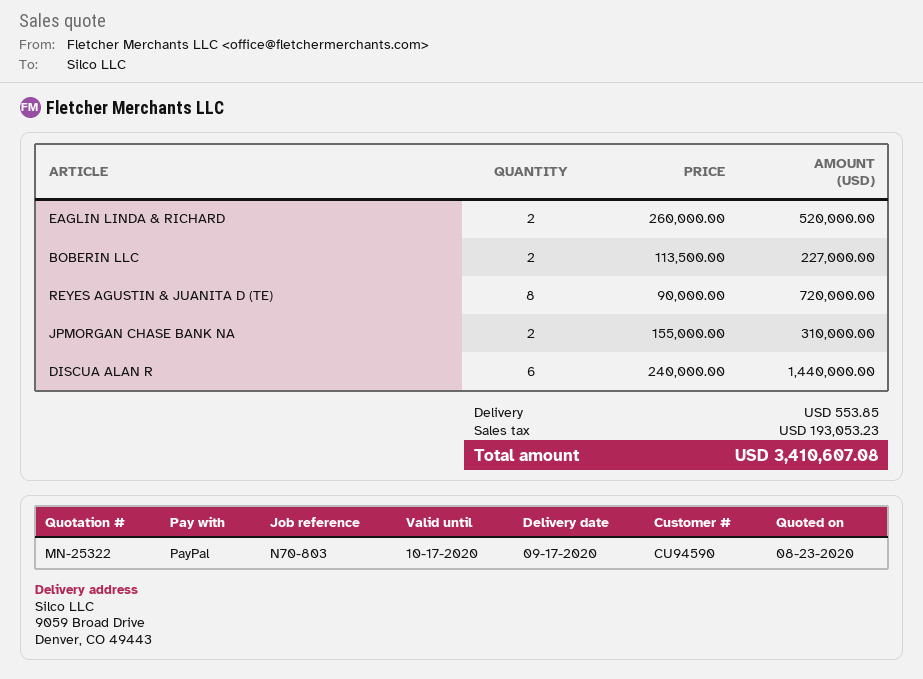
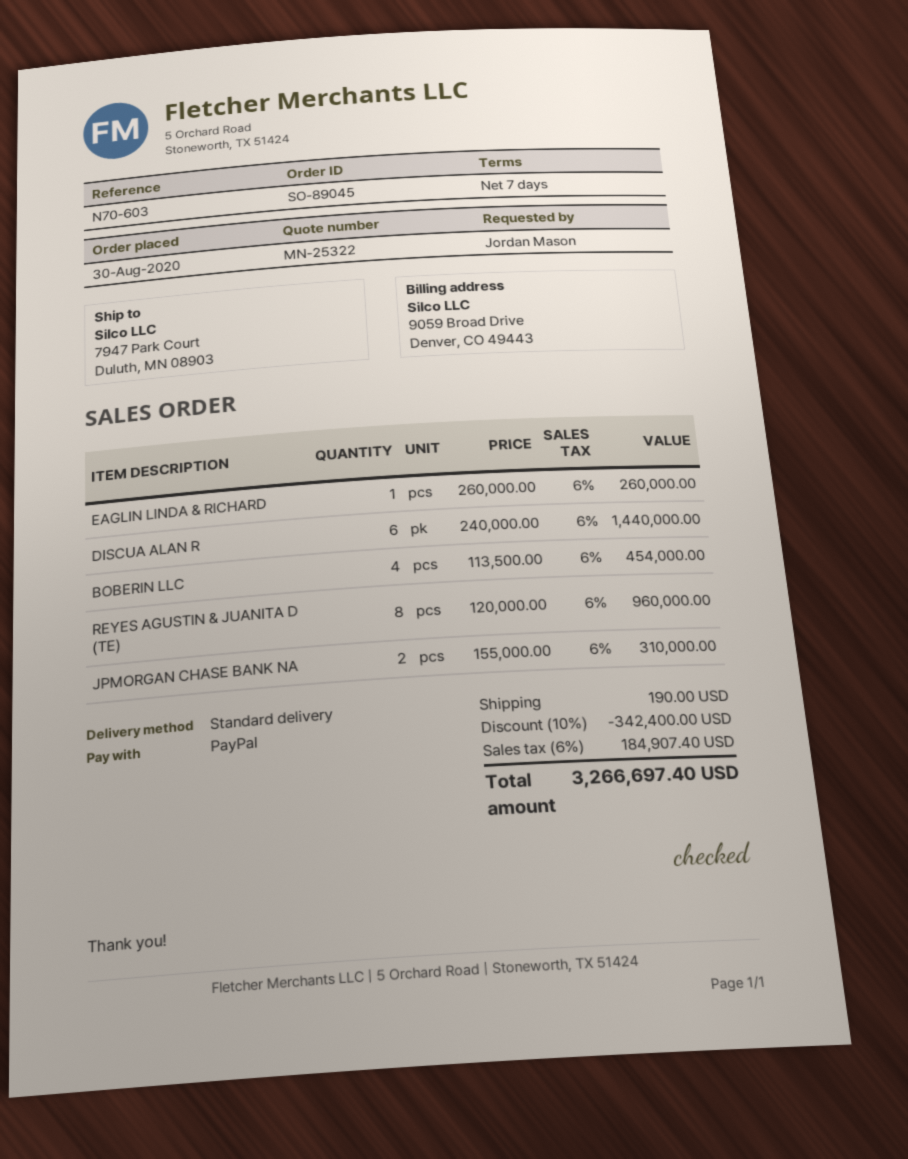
reference: N70-803 -> N70-603
ship to: 9059 Broad Drive, Denver, CO 49443 -> 7947 Park Court, Duluth, MN 08903
EAGLIN LINDA & RICHARD: 2 x 260000.00 = 520000.00 -> 1 x 260000.00 = 260000.00
BOBERIN LLC: 2 x 113500.00 = 227000.00 -> 4 x 113500.00 = 454000.00
REYES AGUSTIN & JUANITA D (TE): 8 x 90000.00 = 720000.00 -> 8 x 120000.00 = 960000.00
discount: none -> 10% = 342400.00
shipping: 553.85 -> 190.00
tax: 193053.23 -> 184907.40
total: 3410607.08 -> 3266697.40

